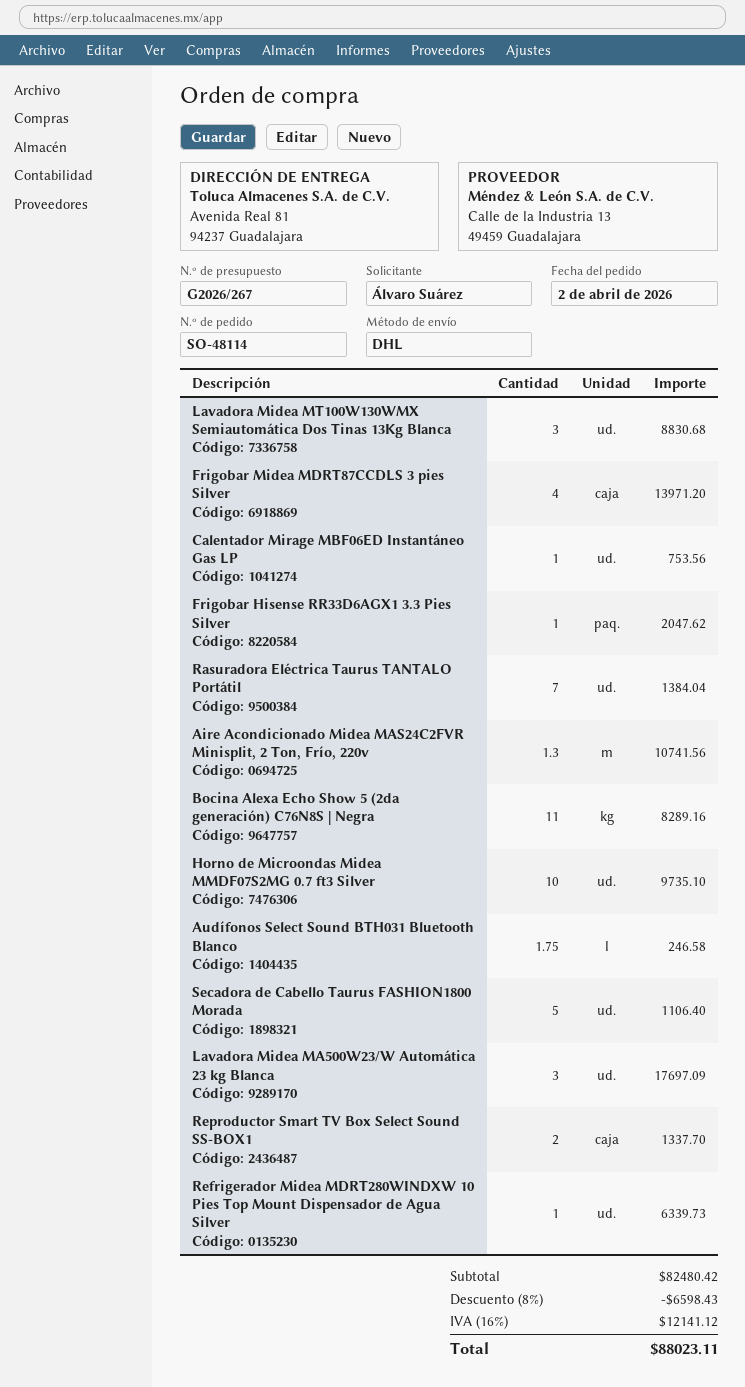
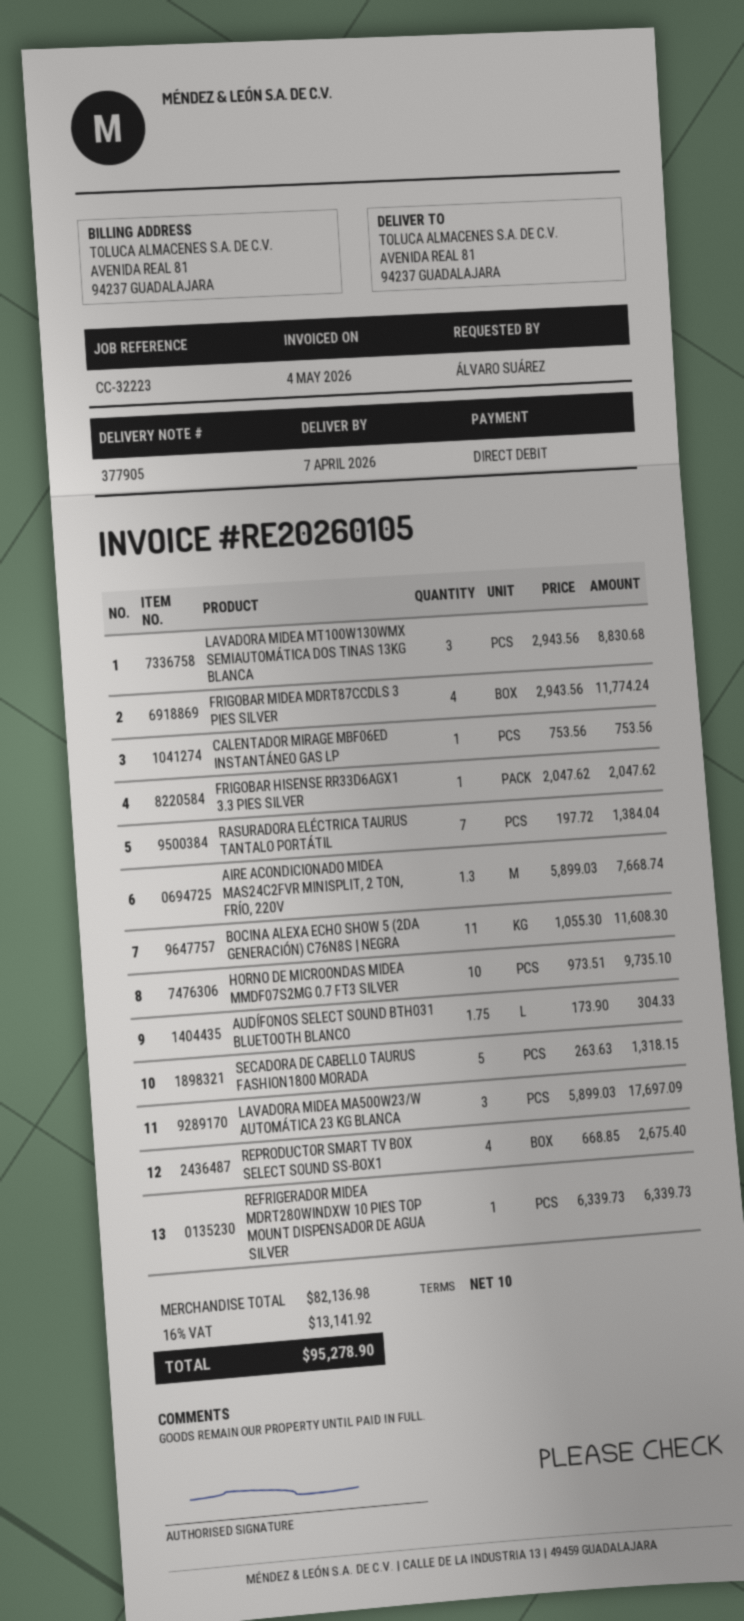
Frigobar Midea MDRT87CCDLS 3 pies Silver: 4 for 13971.20 -> 4 for 11774.24
Aire Acondicionado Midea MAS24C2FVR Minisplit, 2 Ton, Frío, 220v: 1.3 for 10741.56 -> 1.3 for 7668.74
Bocina Alexa Echo Show 5 (2da generación) C76N8S | Negra: 11 for 8289.16 -> 11 for 11608.30
Audífonos Select Sound BTH031 Bluetooth Blanco: 1.75 for 246.58 -> 1.75 for 304.33
Secadora de Cabello Taurus FASHION1800 Morada: 5 for 1106.40 -> 5 for 1318.15
Reproductor Smart TV Box Select Sound SS-BOX1: 2 for 1337.70 -> 4 for 2675.40
subtotal: 82480.42 -> 82136.98
discount: 8% = 6598.43 -> none
tax: 16% = 12141.12 -> 16% = 13141.92
total: 88023.11 -> 95278.90

